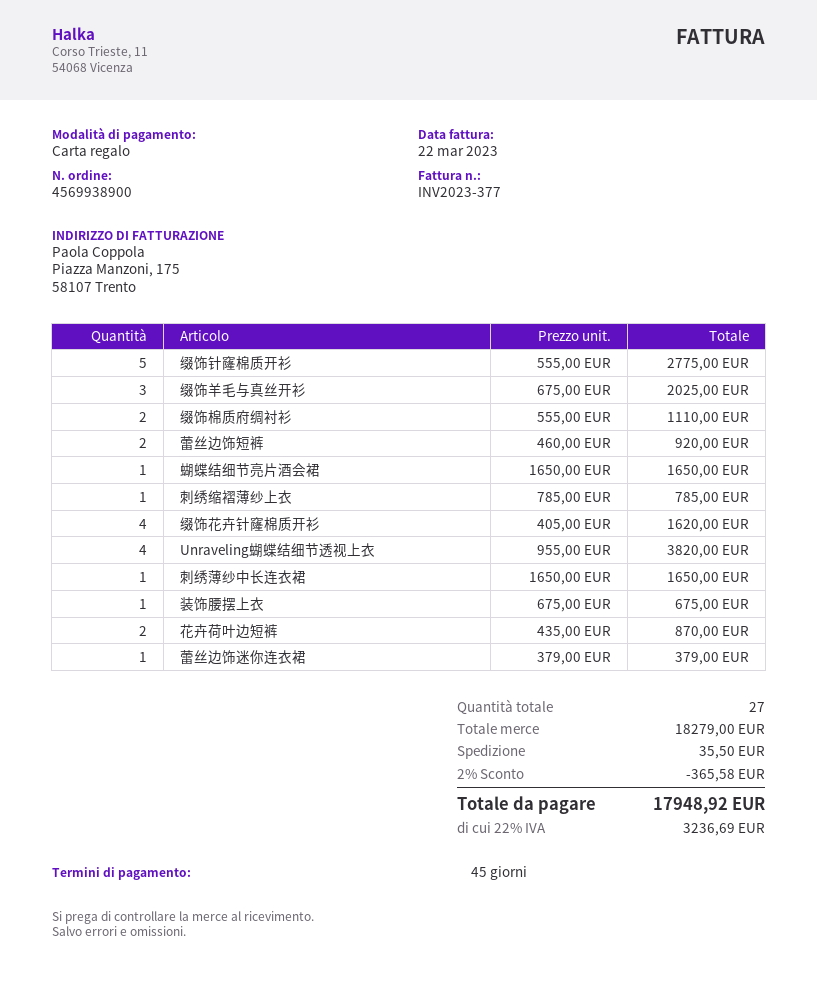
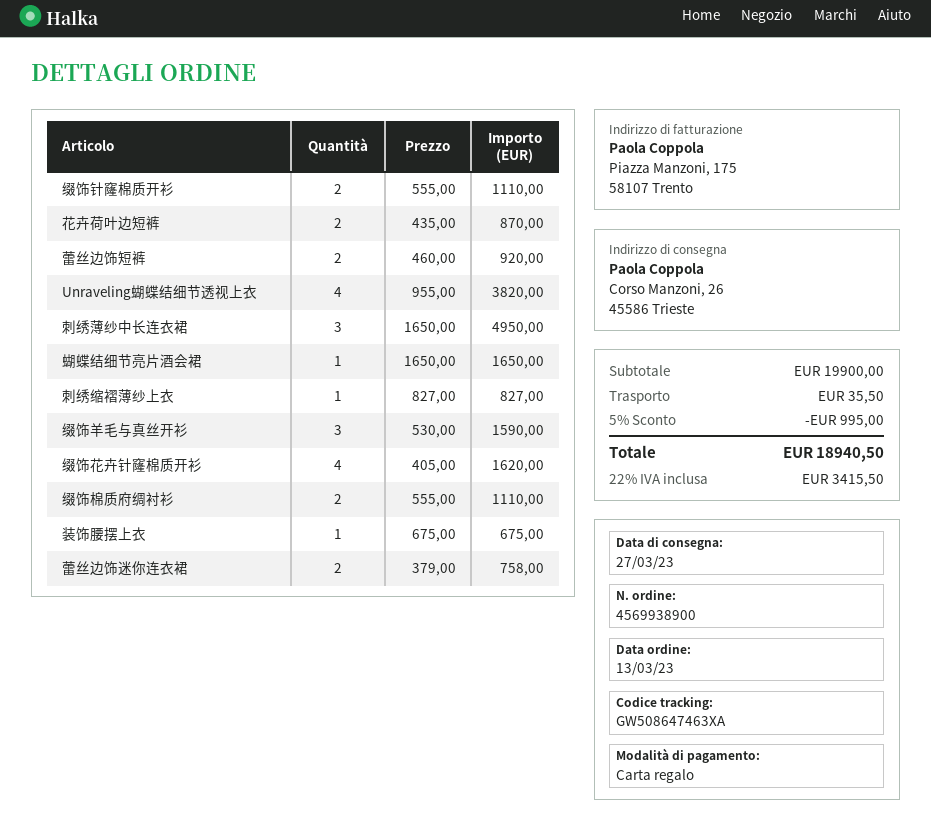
缀饰针窿棉质开衫: 5 x 555.00 = 2775.00 -> 2 x 555.00 = 1110.00
缀饰羊毛与真丝开衫: 3 x 675.00 = 2025.00 -> 3 x 530.00 = 1590.00
刺绣缩褶薄纱上衣: 1 x 785.00 = 785.00 -> 1 x 827.00 = 827.00
刺绣薄纱中长连衣裙: 1 x 1650.00 = 1650.00 -> 3 x 1650.00 = 4950.00
蕾丝边饰迷你连衣裙: 1 x 379.00 = 379.00 -> 2 x 379.00 = 758.00
subtotal: 18279.00 -> 19900.00
discount: 2% = 365.58 -> 5% = 995.00
tax: 22% = 3236.69 -> 22% = 3415.50
total: 17948.92 -> 18940.50

